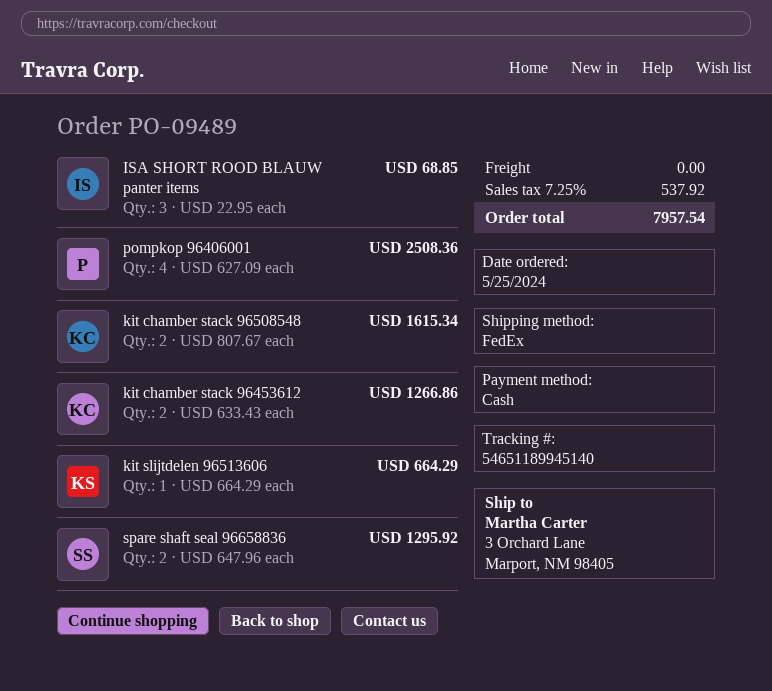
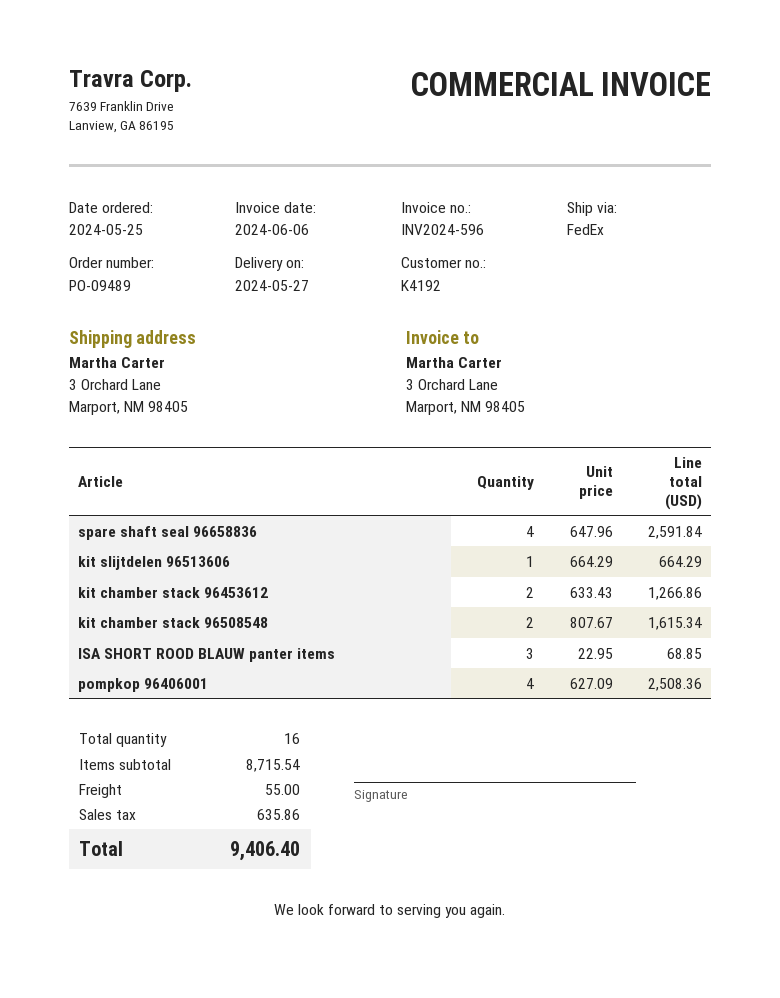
spare shaft seal 96658836: 2 x 647.96 = 1295.92 -> 4 x 647.96 = 2591.84
shipping: 0.00 -> 55.00
tax: 537.92 -> 635.86
total: 7957.54 -> 9406.40

